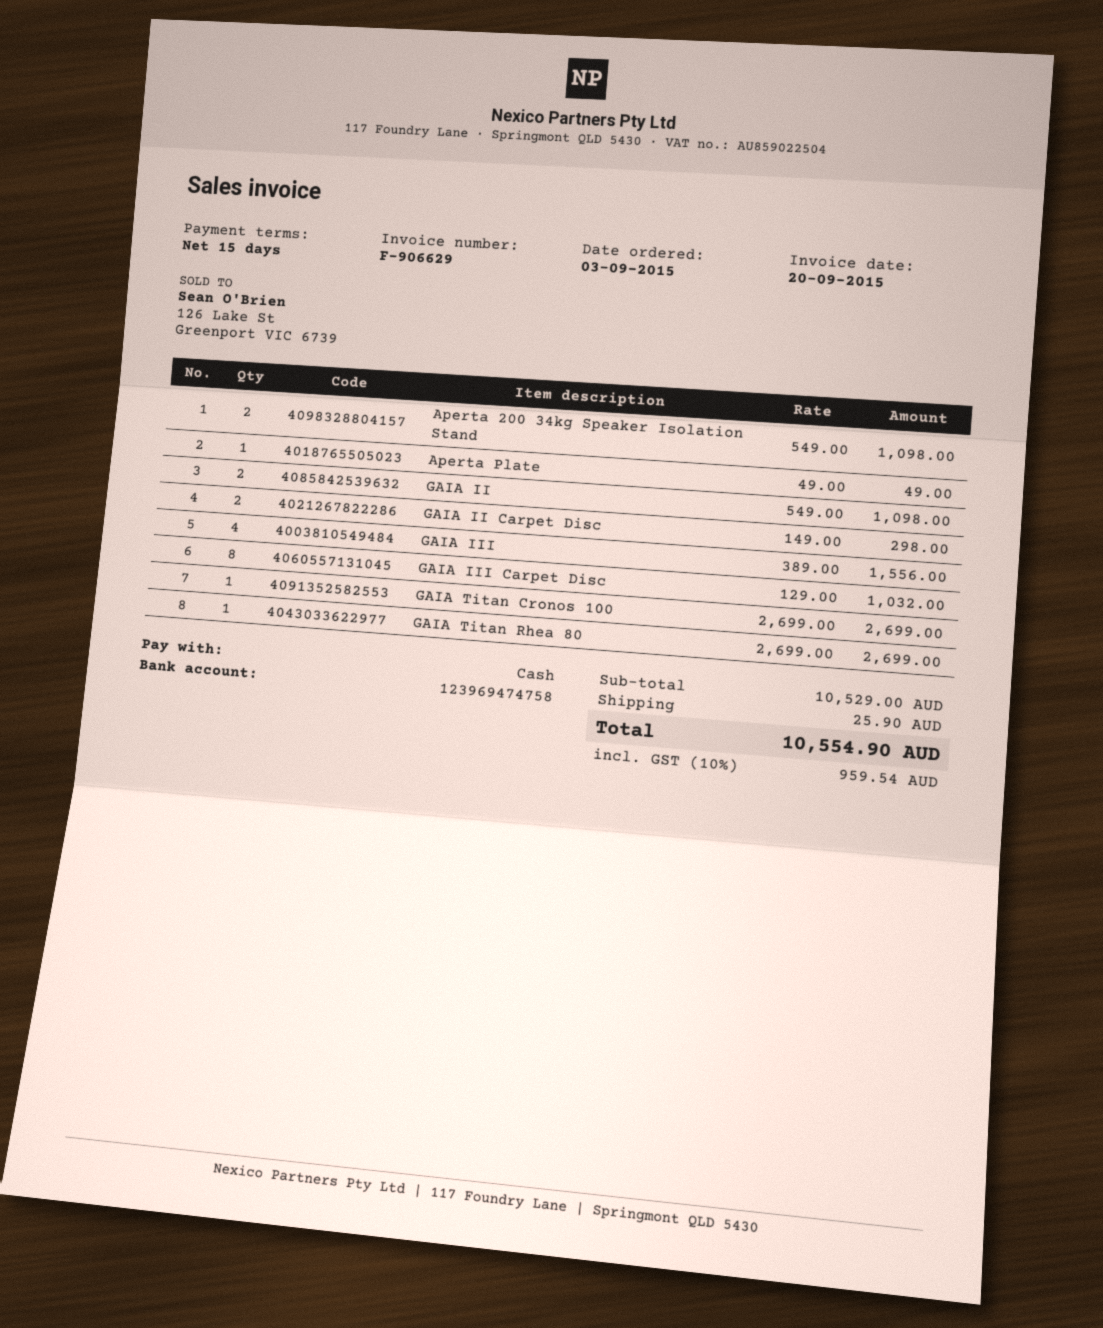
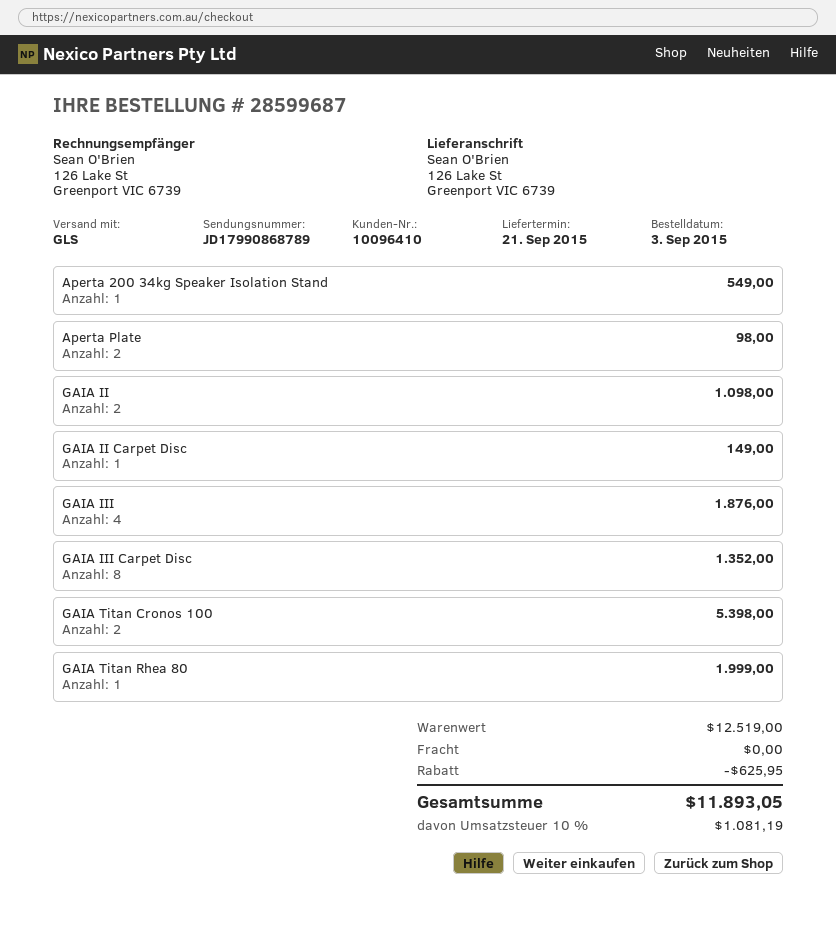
Aperta 200 34kg Speaker Isolation Stand: 2 for 1098.00 -> 1 for 549.00
Aperta Plate: 1 for 49.00 -> 2 for 98.00
GAIA II Carpet Disc: 2 for 298.00 -> 1 for 149.00
GAIA III: 4 for 1556.00 -> 4 for 1876.00
GAIA III Carpet Disc: 8 for 1032.00 -> 8 for 1352.00
GAIA Titan Cronos 100: 1 for 2699.00 -> 2 for 5398.00
GAIA Titan Rhea 80: 1 for 2699.00 -> 1 for 1999.00
subtotal: 10529.00 -> 12519.00
discount: none -> 625.95
shipping: 25.90 -> 0.00
tax: 10% = 959.54 -> 10% = 1081.19
total: 10554.90 -> 11893.05

